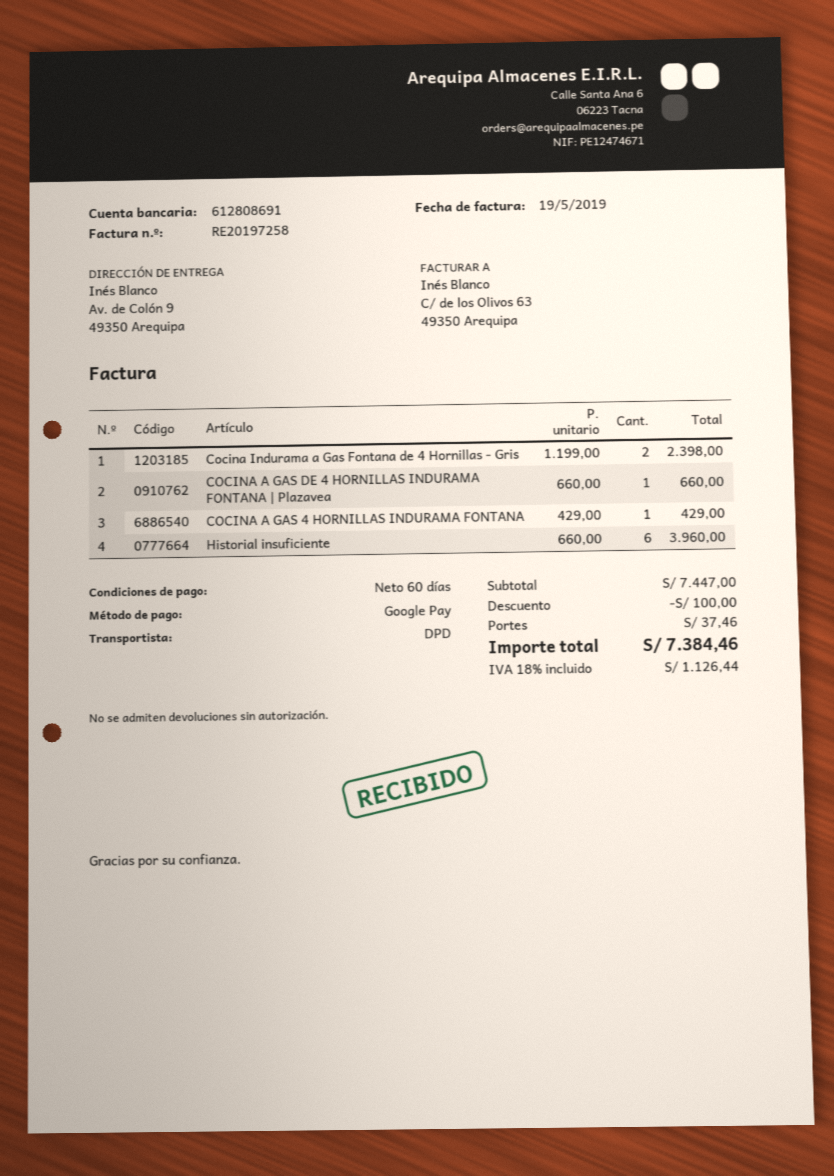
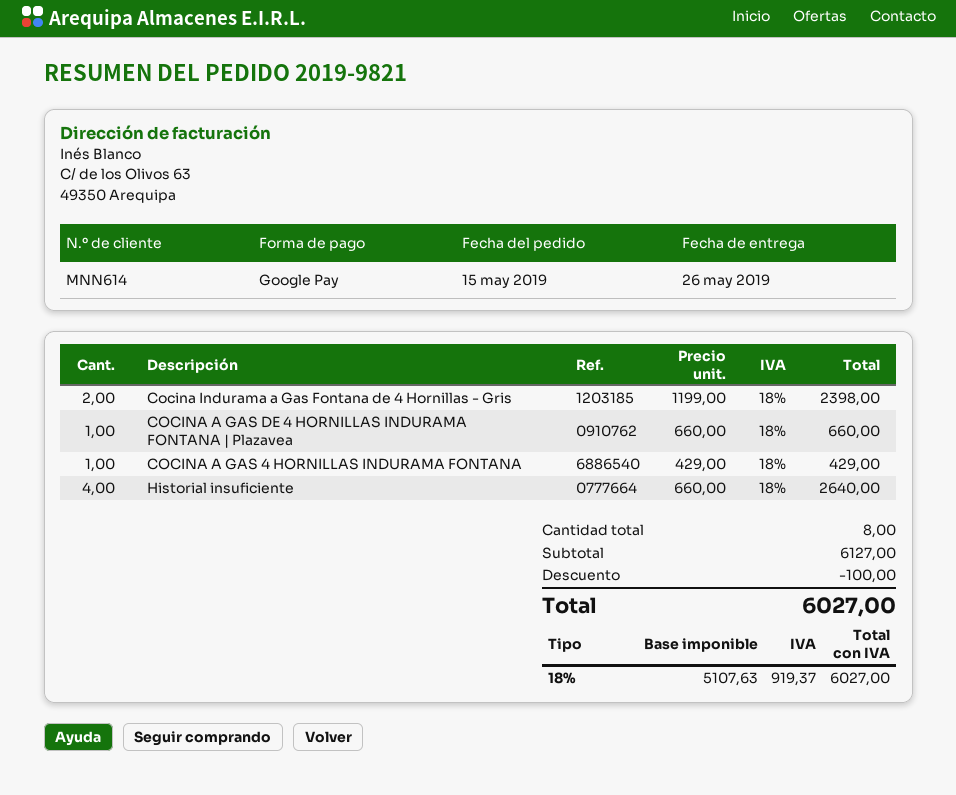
Historial insuficiente: 6 x 660.00 = 3960.00 -> 4 x 660.00 = 2640.00
subtotal: 7447.00 -> 6127.00
shipping: 37.46 -> none
tax: 18% = 1126.44 -> 18% = 919.37
total: 7384.46 -> 6027.00

